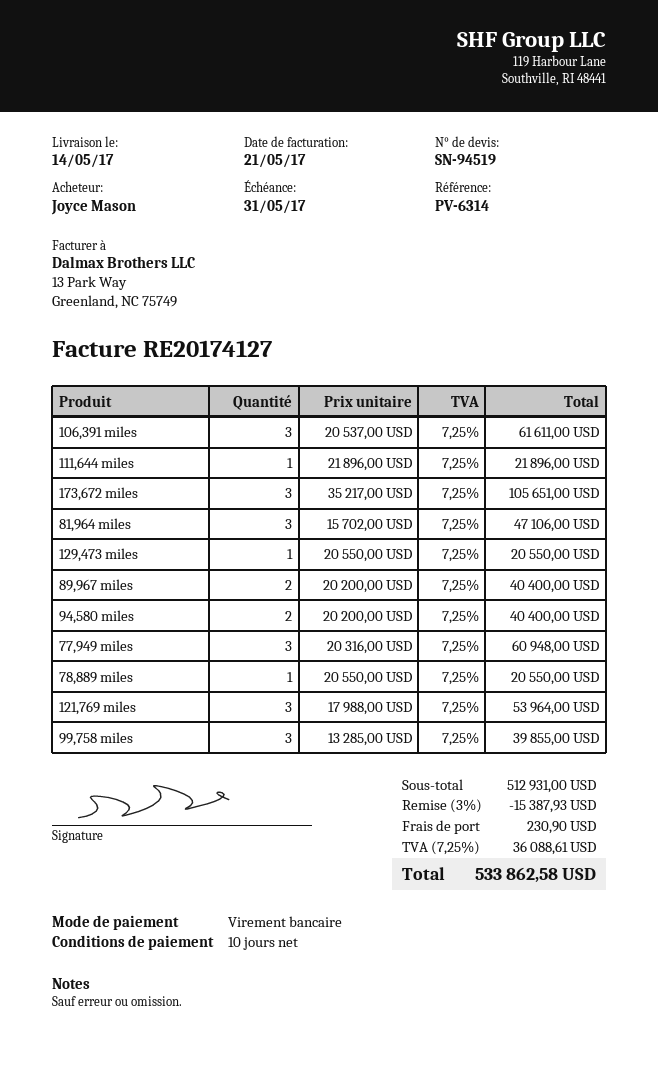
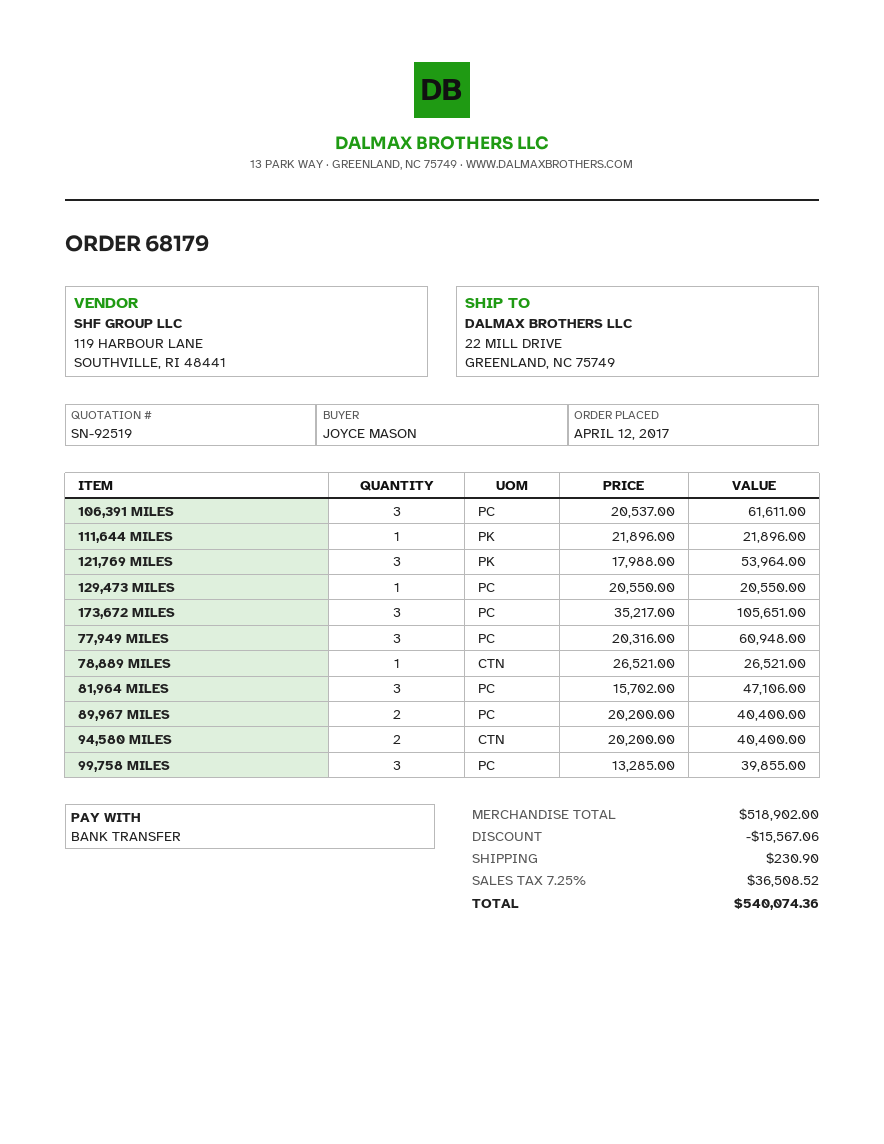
quote number: SN-94519 -> SN-92519
78,889 miles: 1 x 20550.00 = 20550.00 -> 1 x 26521.00 = 26521.00
subtotal: 512931.00 -> 518902.00
discount: 15387.93 -> 15567.06
tax: 7.25% = 36088.61 -> 7.25% = 36508.52
total: 533862.58 -> 540074.36

